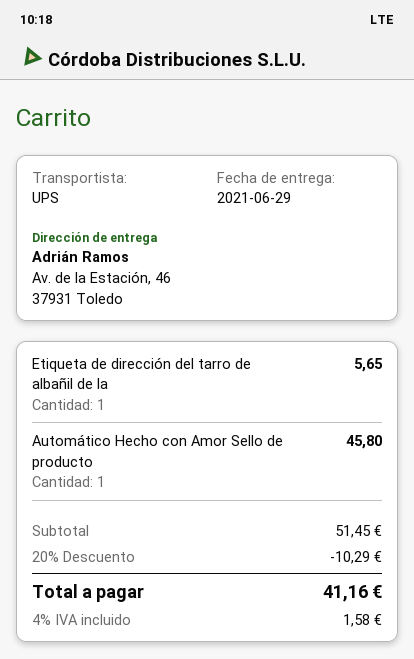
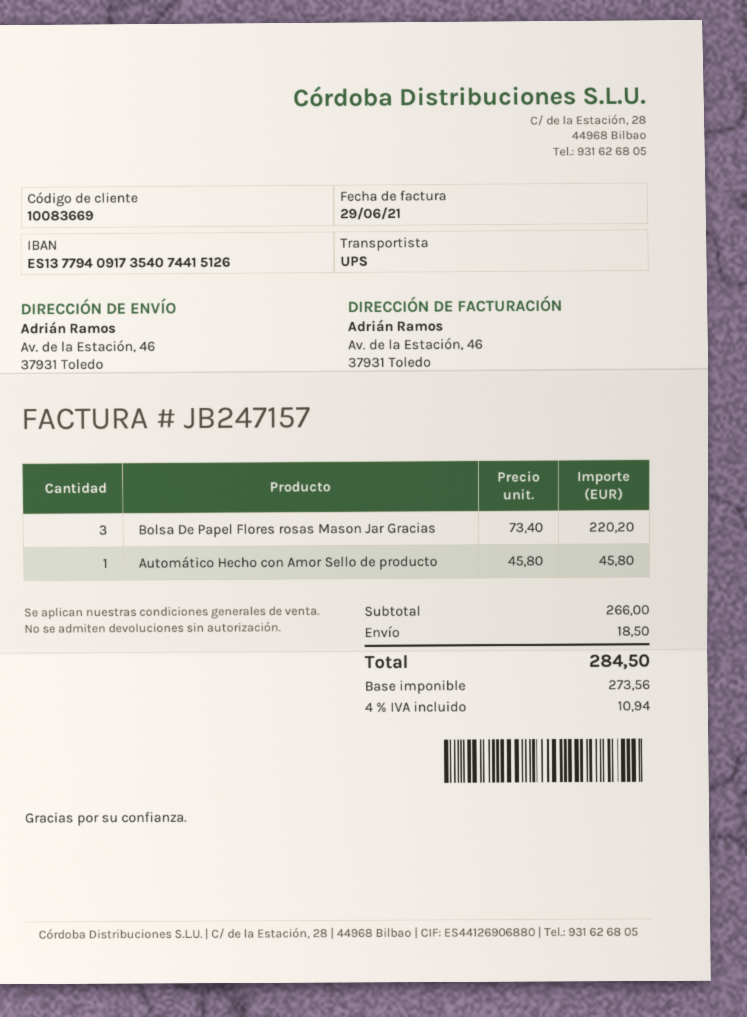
Etiqueta de dirección del tarro de albañil de la: 1 for 5.65 -> none
Bolsa De Papel Flores rosas Mason Jar Gracias: none -> 3 for 220.20
subtotal: 51.45 -> 266.00
discount: 20% = 10.29 -> none
shipping: none -> 18.50
tax: 4% = 1.58 -> 4% = 10.94
total: 41.16 -> 284.50

